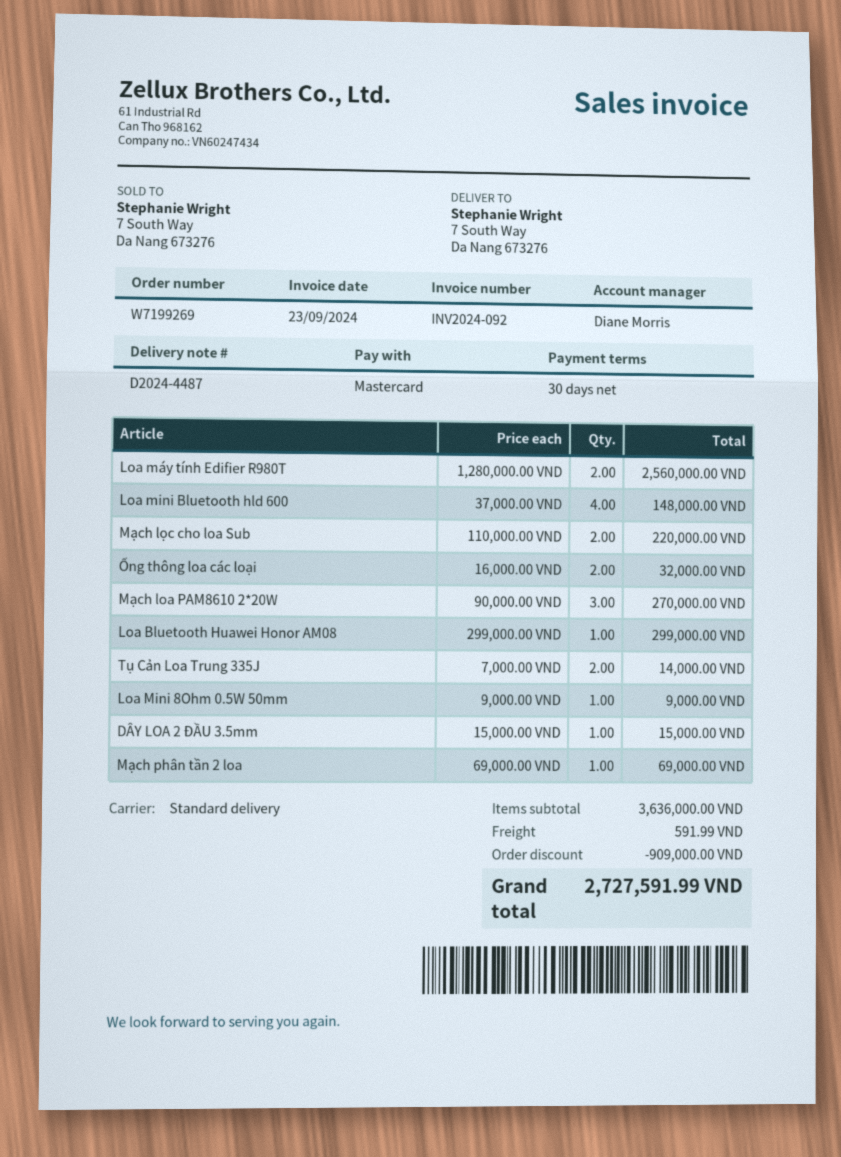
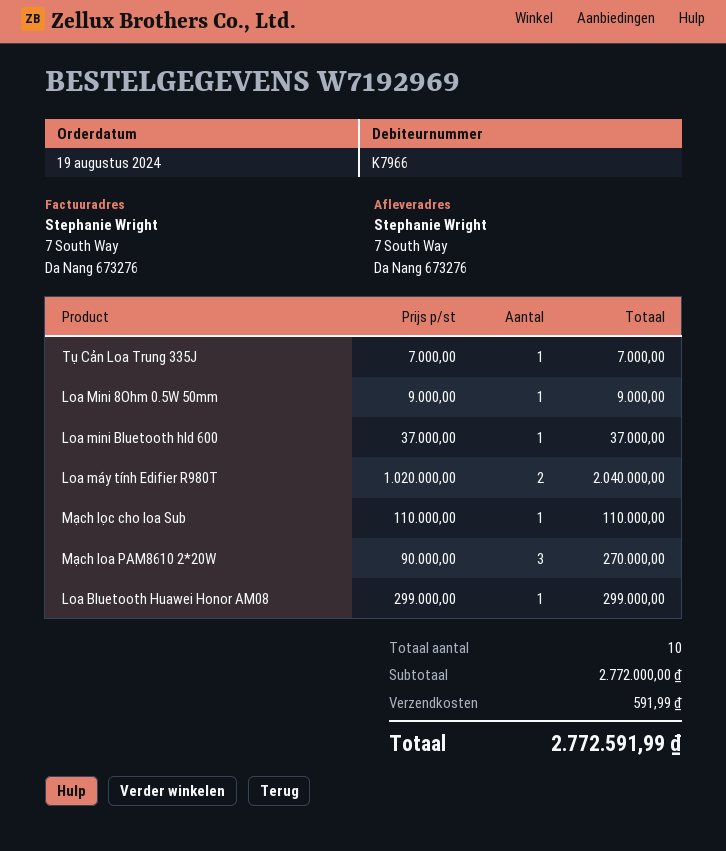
order number: W7199269 -> W7192969
Loa máy tính Edifier R980T: 2 x 1280000.00 = 2560000.00 -> 2 x 1020000.00 = 2040000.00
Loa mini Bluetooth hld 600: 4 x 37000.00 = 148000.00 -> 1 x 37000.00 = 37000.00
Mạch lọc cho loa Sub: 2 x 110000.00 = 220000.00 -> 1 x 110000.00 = 110000.00
Ống thông loa các loại: 2 x 16000.00 = 32000.00 -> none
Tụ Cản Loa Trung 335J: 2 x 7000.00 = 14000.00 -> 1 x 7000.00 = 7000.00
DÂY LOA 2 ĐẦU 3.5mm: 1 x 15000.00 = 15000.00 -> none
Mạch phân tần 2 loa: 1 x 69000.00 = 69000.00 -> none
subtotal: 3636000.00 -> 2772000.00
discount: 909000.00 -> none
total: 2727591.99 -> 2772591.99

